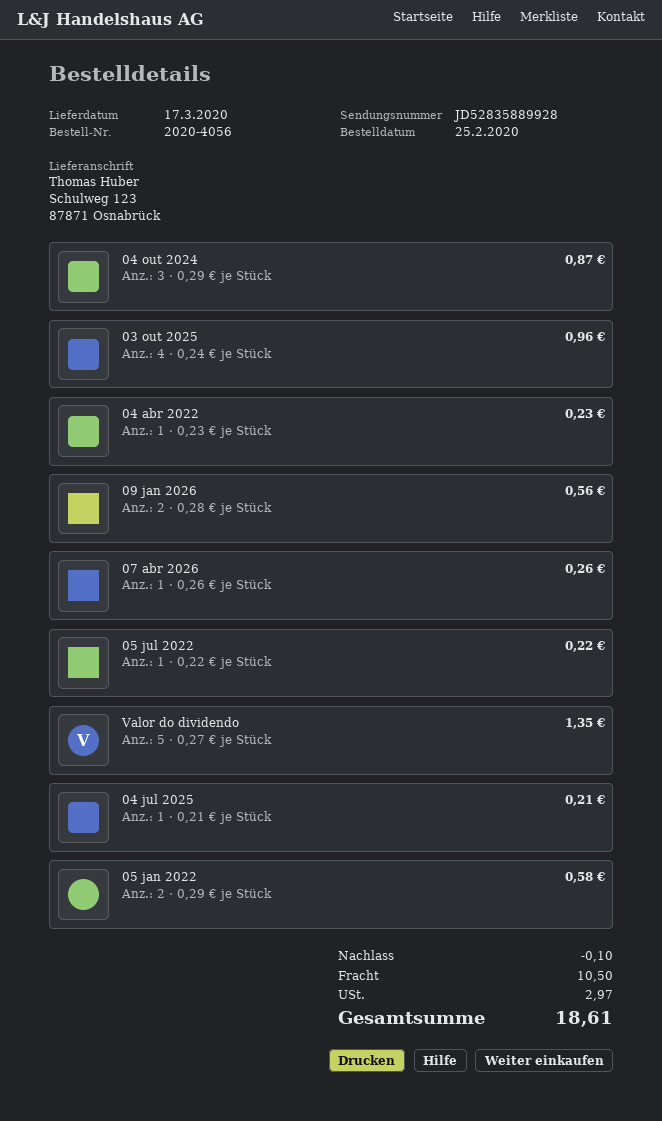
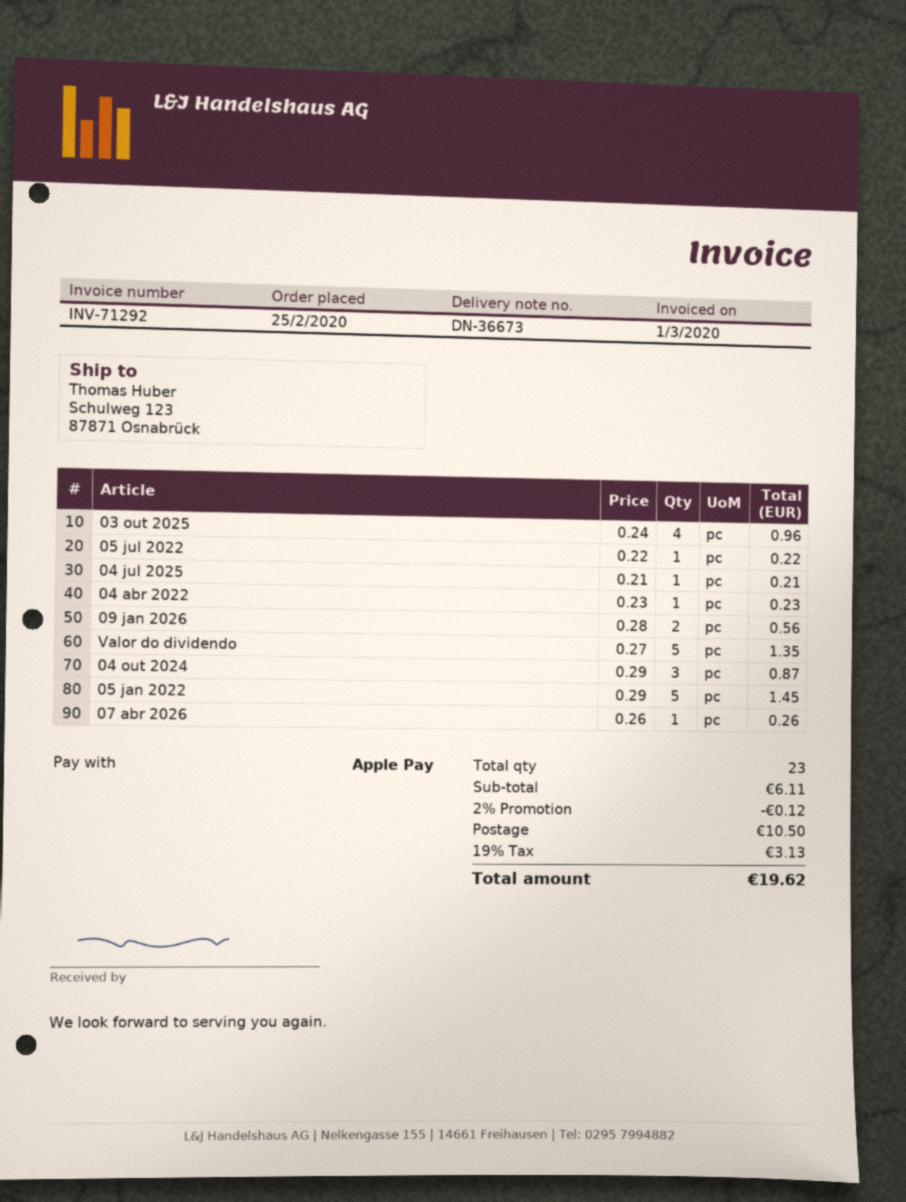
05 jan 2022: 2 x 0.29 = 0.58 -> 5 x 0.29 = 1.45
discount: 0.10 -> 0.12
tax: 2.97 -> 3.13
total: 18.61 -> 19.62

